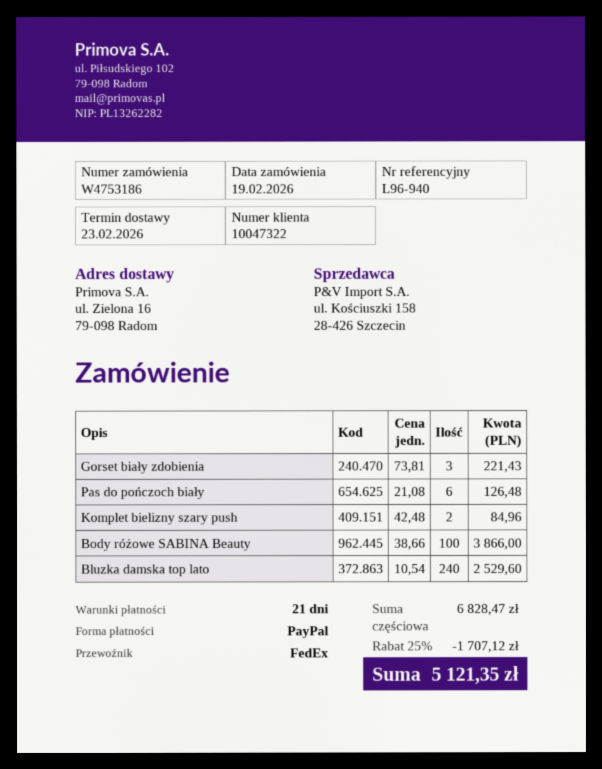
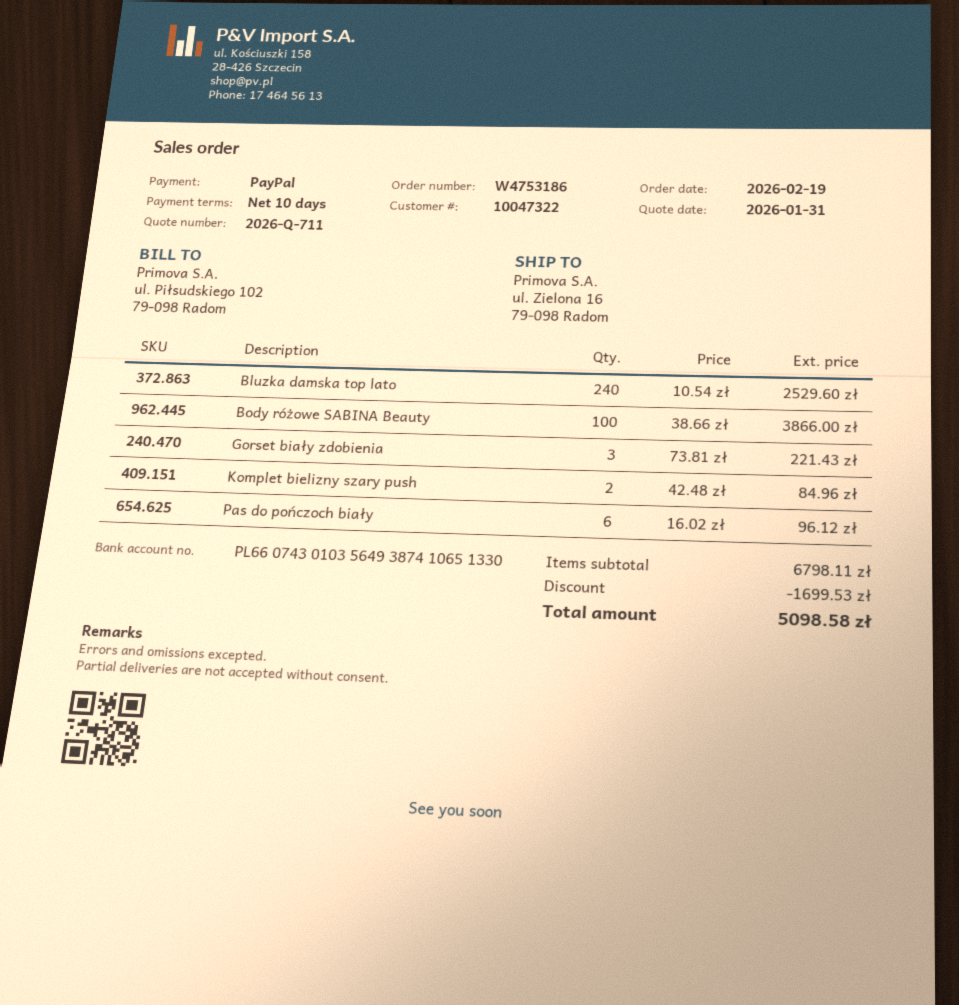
payment terms: 21 days -> 10 days
Pas do pończoch biały: 6 x 21.08 = 126.48 -> 6 x 16.02 = 96.12
subtotal: 6828.47 -> 6798.11
discount: 1707.12 -> 1699.53
total: 5121.35 -> 5098.58

